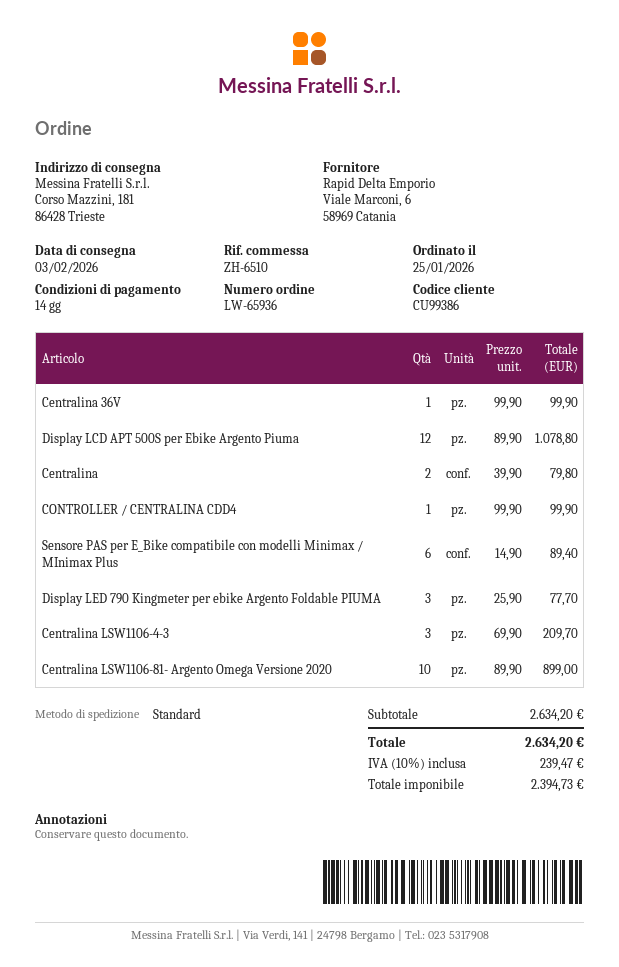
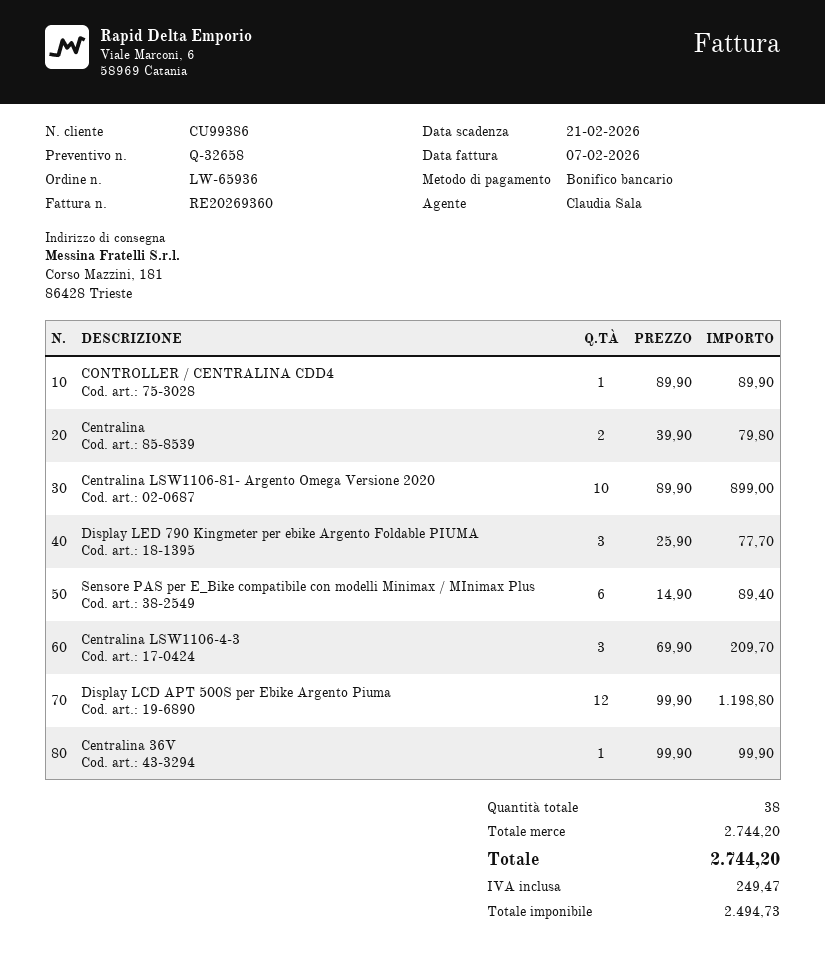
Display LCD APT 500S per Ebike Argento Piuma: 12 x 89.90 = 1078.80 -> 12 x 99.90 = 1198.80
CONTROLLER / CENTRALINA CDD4: 1 x 99.90 = 99.90 -> 1 x 89.90 = 89.90
subtotal: 2634.20 -> 2744.20
net: 2394.73 -> 2494.73
tax: 239.47 -> 249.47
total: 2634.20 -> 2744.20

